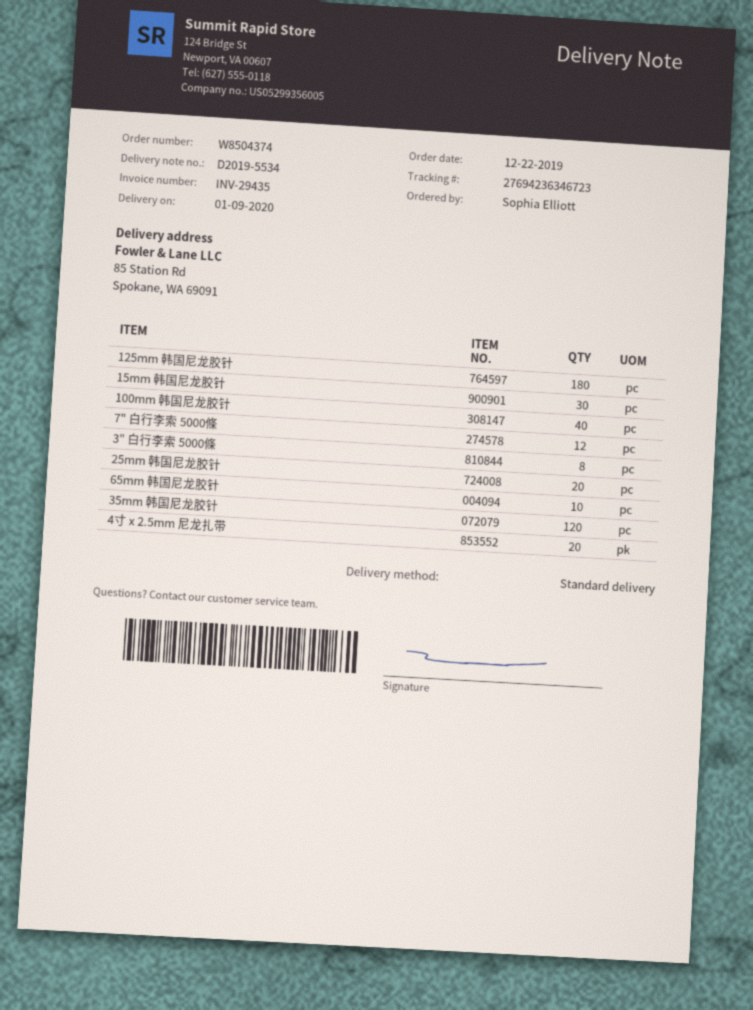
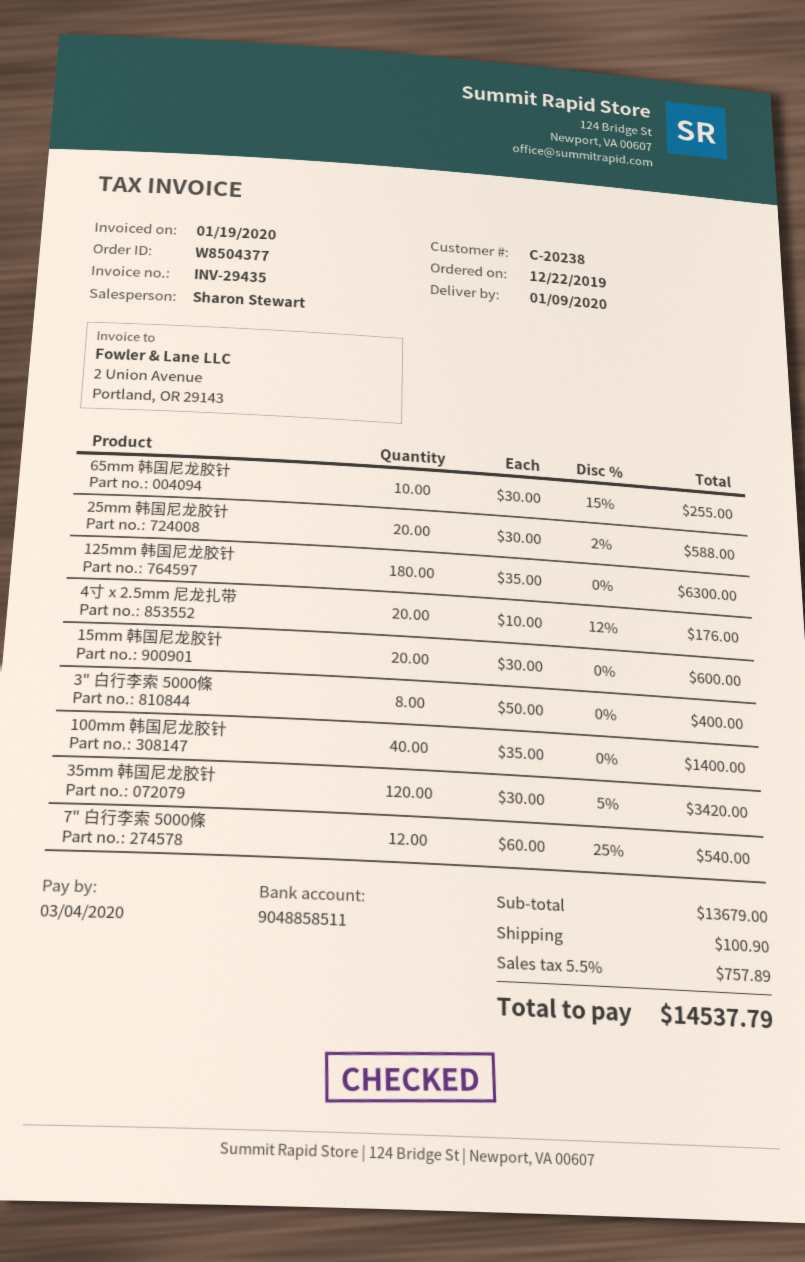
order number: W8504374 -> W8504377
15mm 韩国尼龙胶针: 30 -> 20

